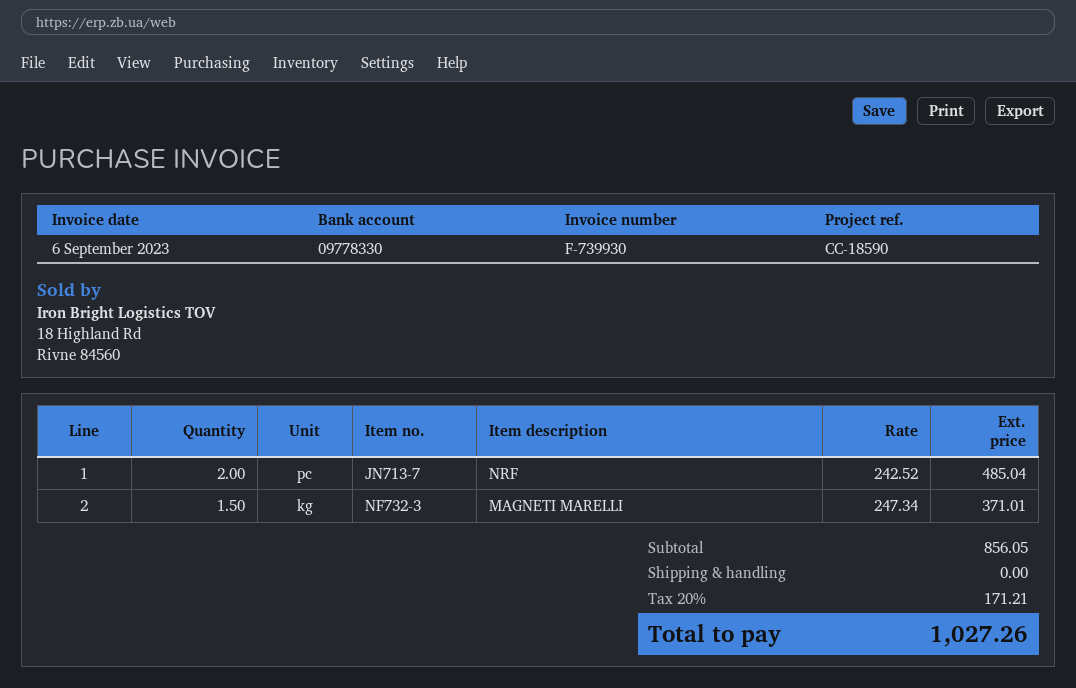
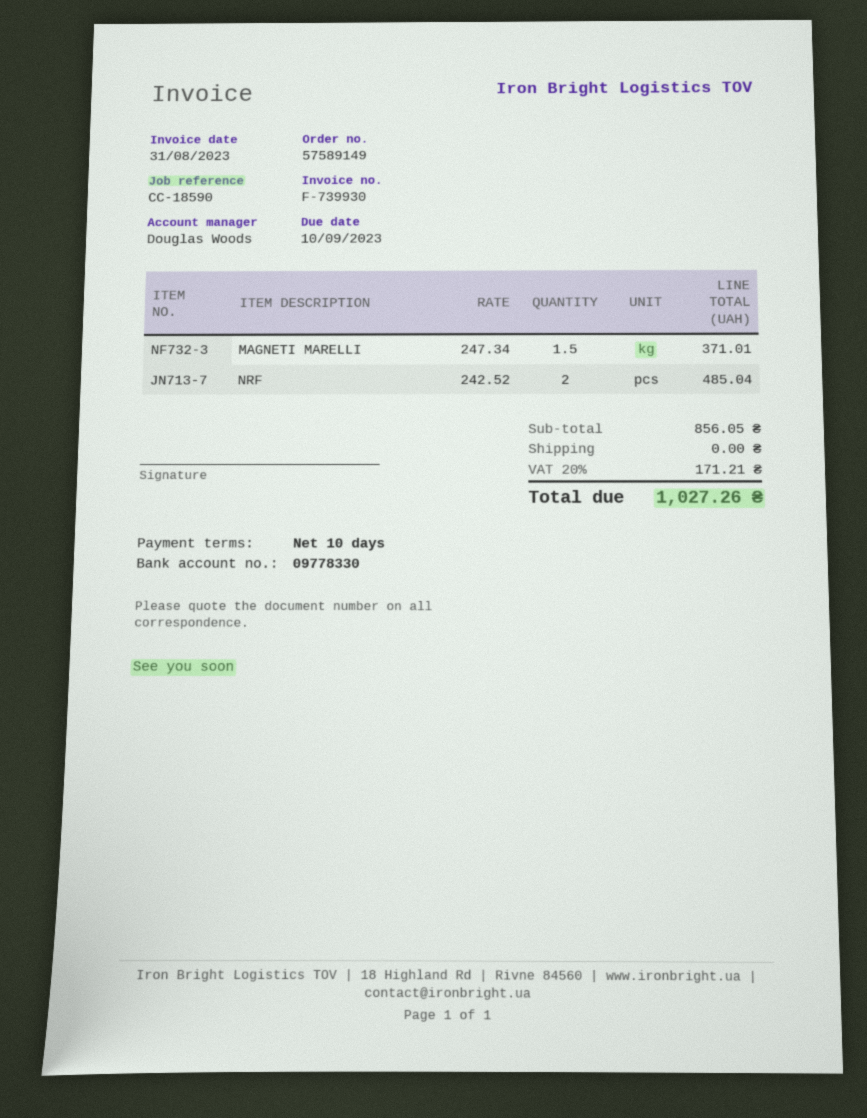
invoice date: 2023-09-06 -> 2023-08-31

